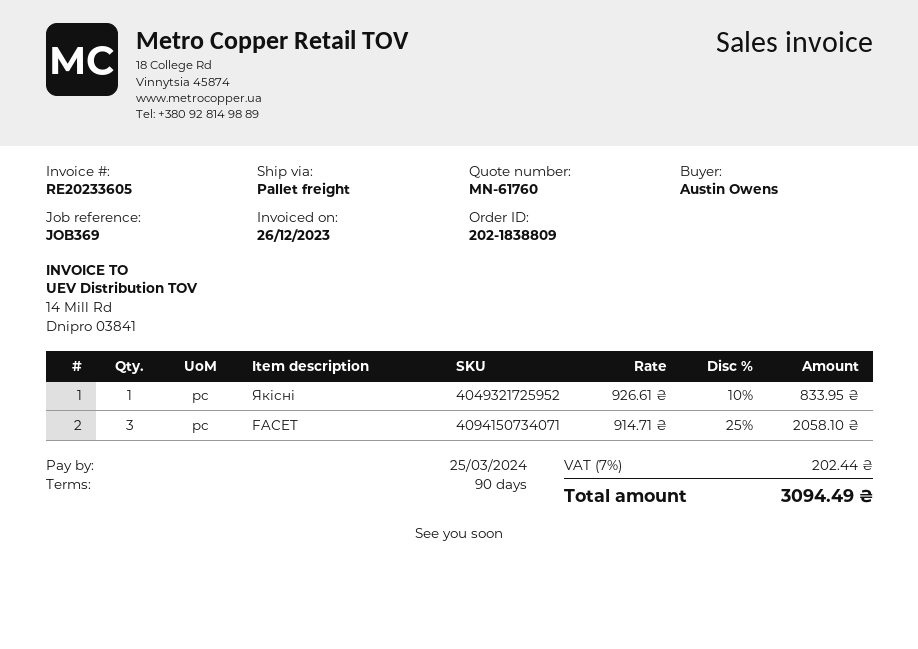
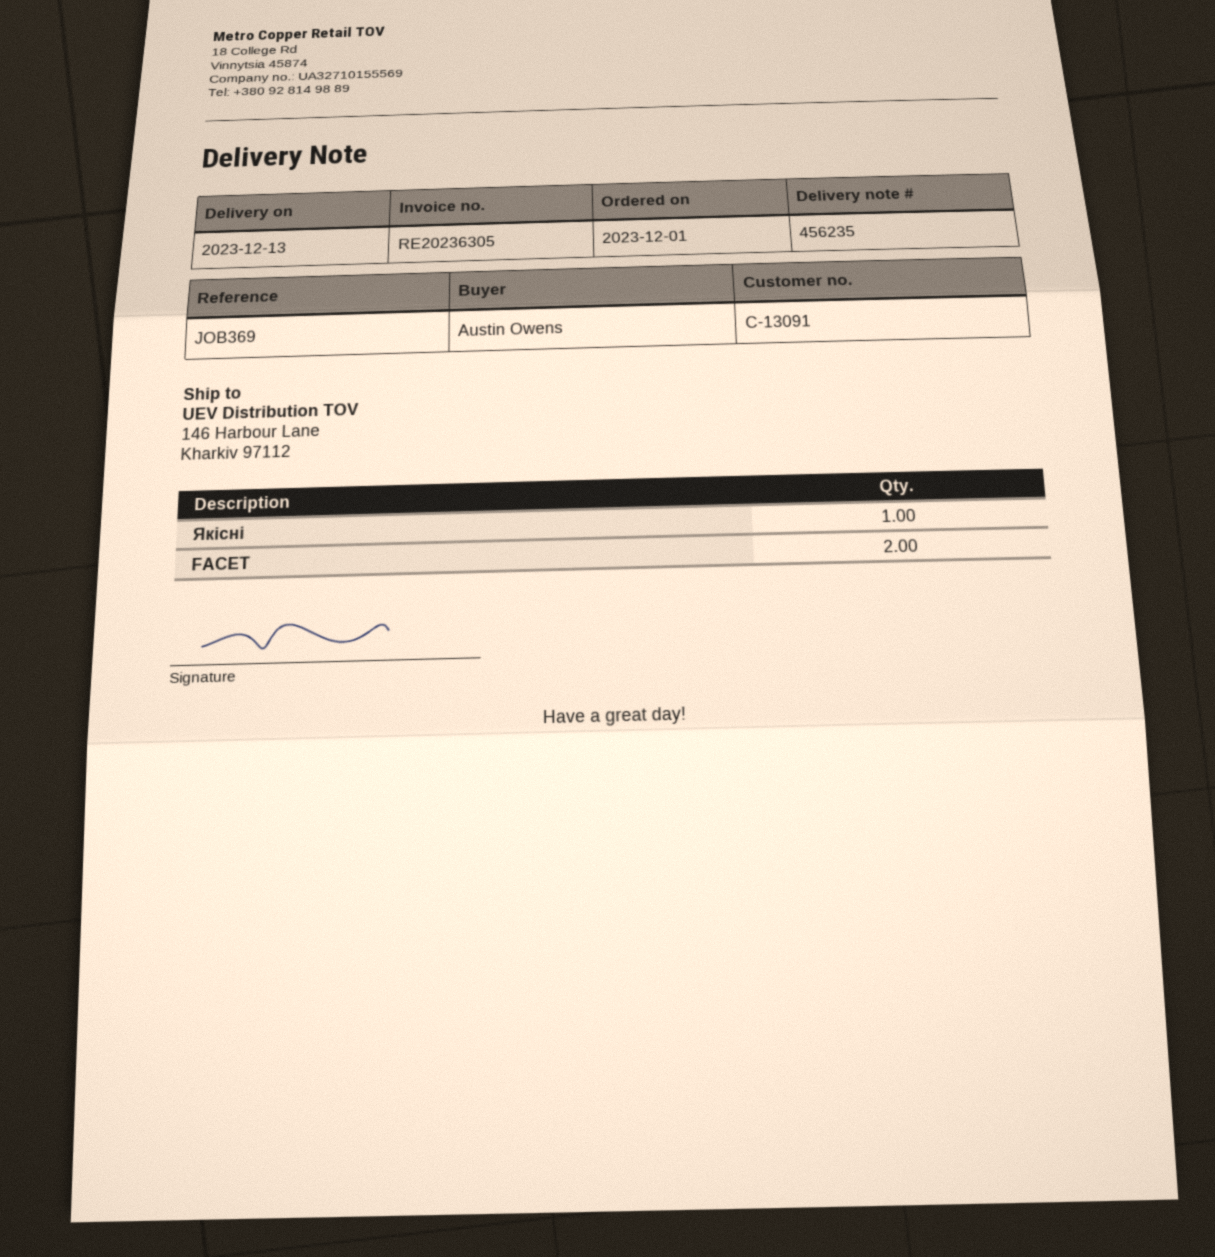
invoice number: RE20233605 -> RE20236305
FACET: 3 -> 2

